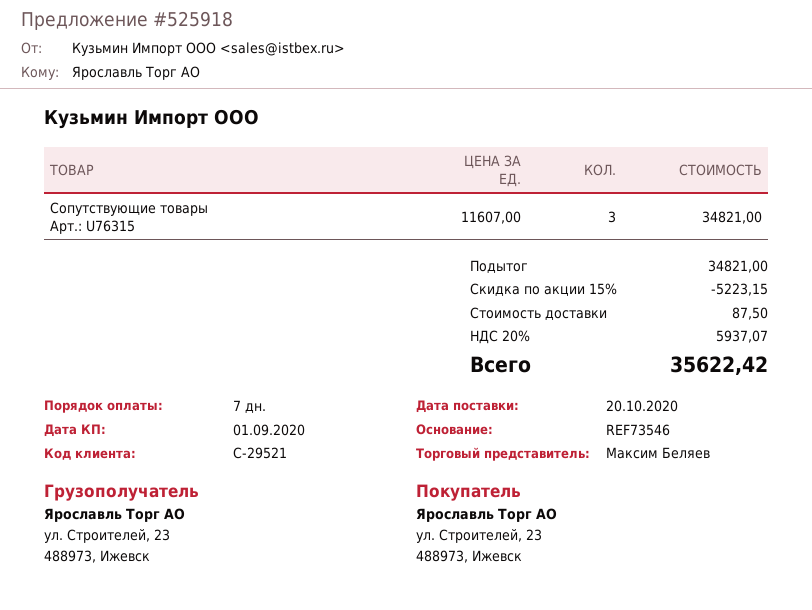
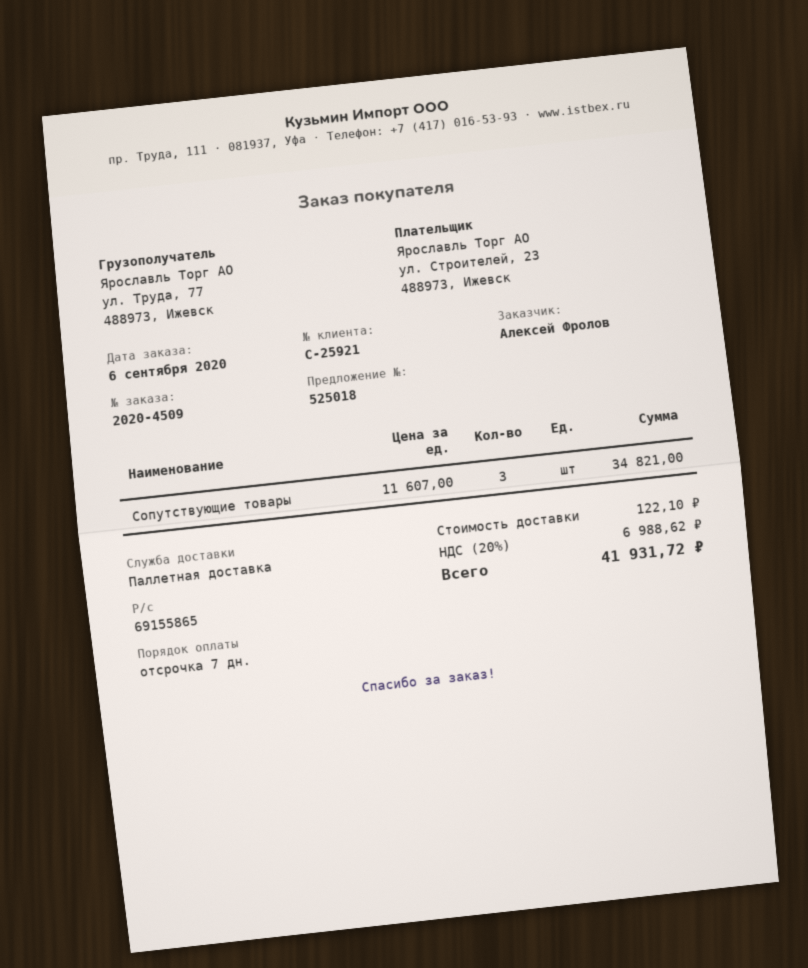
quote number: 525918 -> 525018
customer number: C-29521 -> C-25921
ship to: ул. Строителей, 23, 488973, Ижевск -> ул. Труда, 77, 488973, Ижевск
discount: 15% = 5223.15 -> none
shipping: 87.50 -> 122.10
tax: 20% = 5937.07 -> 20% = 6988.62
total: 35622.42 -> 41931.72

